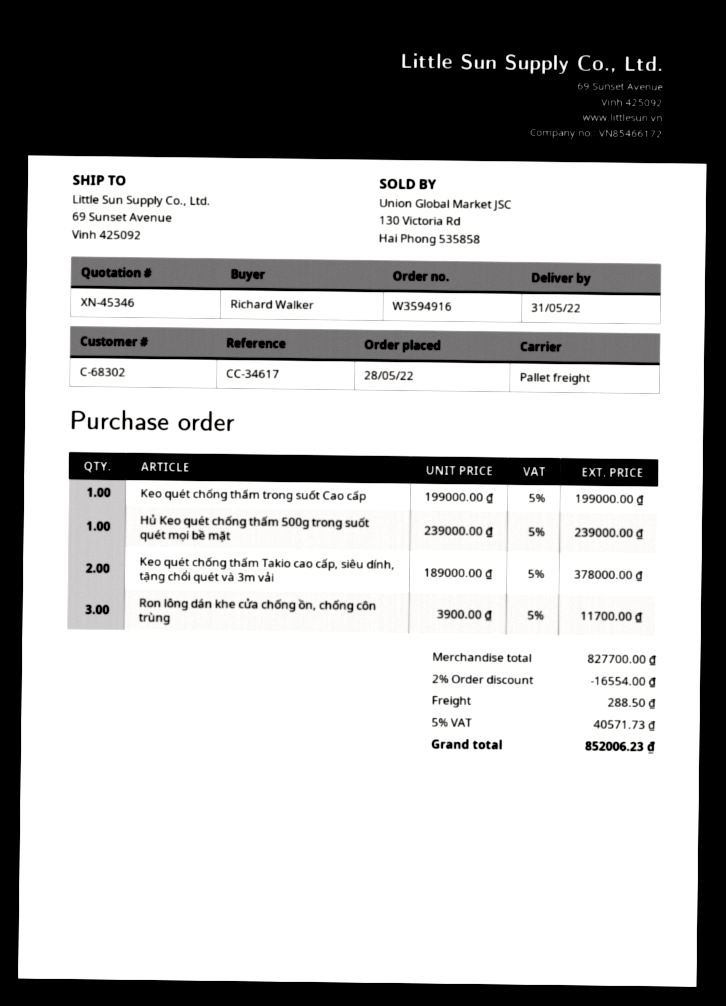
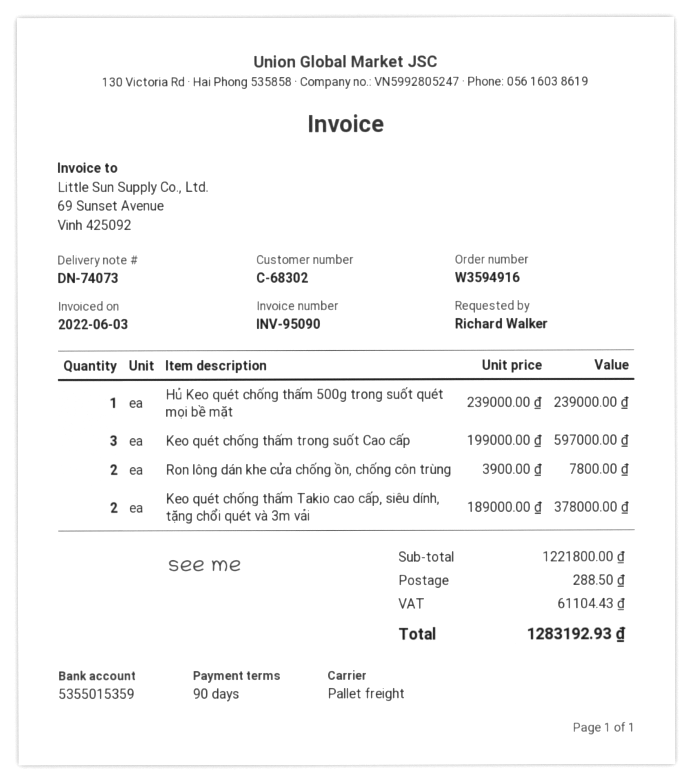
Keo quét chống thấm trong suốt Cao cấp: 1 x 199000.00 = 199000.00 -> 3 x 199000.00 = 597000.00
Ron lông dán khe cửa chống ồn, chống côn trùng: 3 x 3900.00 = 11700.00 -> 2 x 3900.00 = 7800.00
subtotal: 827700.00 -> 1221800.00
discount: 2% = 16554.00 -> none
tax: 40571.73 -> 61104.43
total: 852006.23 -> 1283192.93

